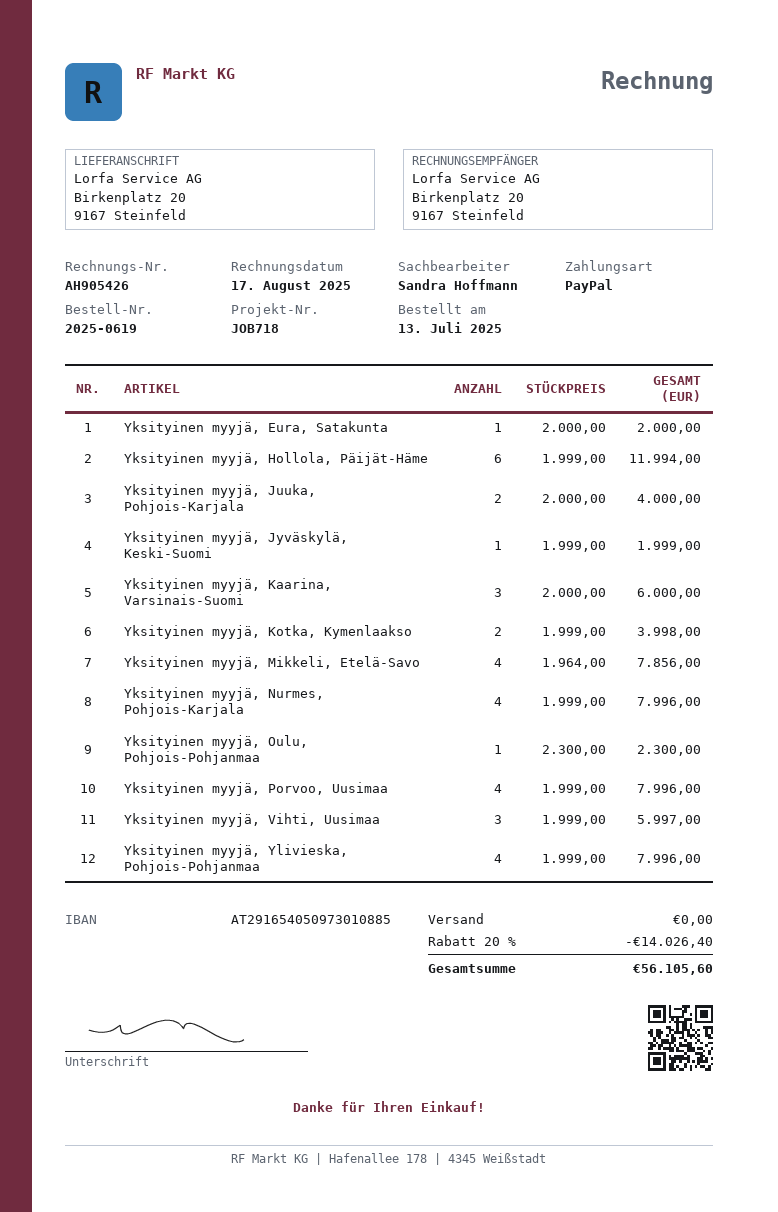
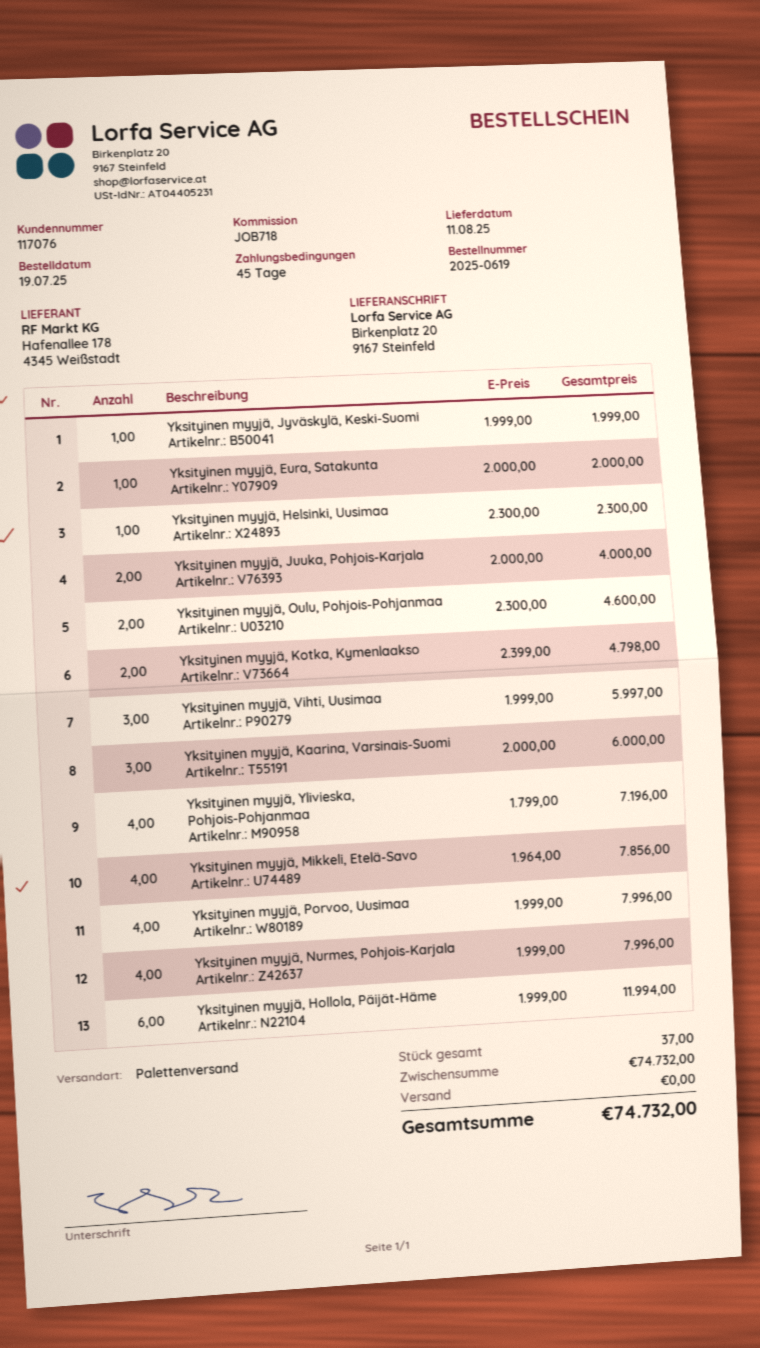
order date: 2025-07-13 -> 2025-07-19
Yksityinen myyjä, Kotka, Kymenlaakso: 2 x 1999.00 = 3998.00 -> 2 x 2399.00 = 4798.00
Yksityinen myyjä, Oulu, Pohjois-Pohjanmaa: 1 x 2300.00 = 2300.00 -> 2 x 2300.00 = 4600.00
Yksityinen myyjä, Ylivieska, Pohjois-Pohjanmaa: 4 x 1999.00 = 7996.00 -> 4 x 1799.00 = 7196.00
Yksityinen myyjä, Helsinki, Uusimaa: none -> 1 x 2300.00 = 2300.00
discount: 20% = 14026.40 -> none
total: 56105.60 -> 74732.00

